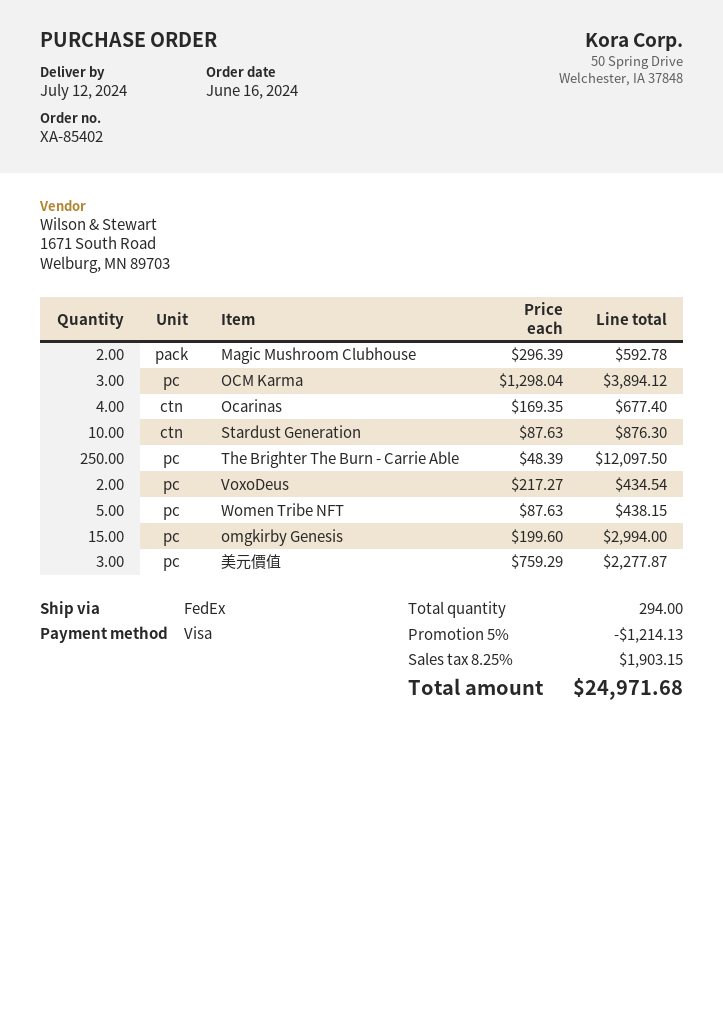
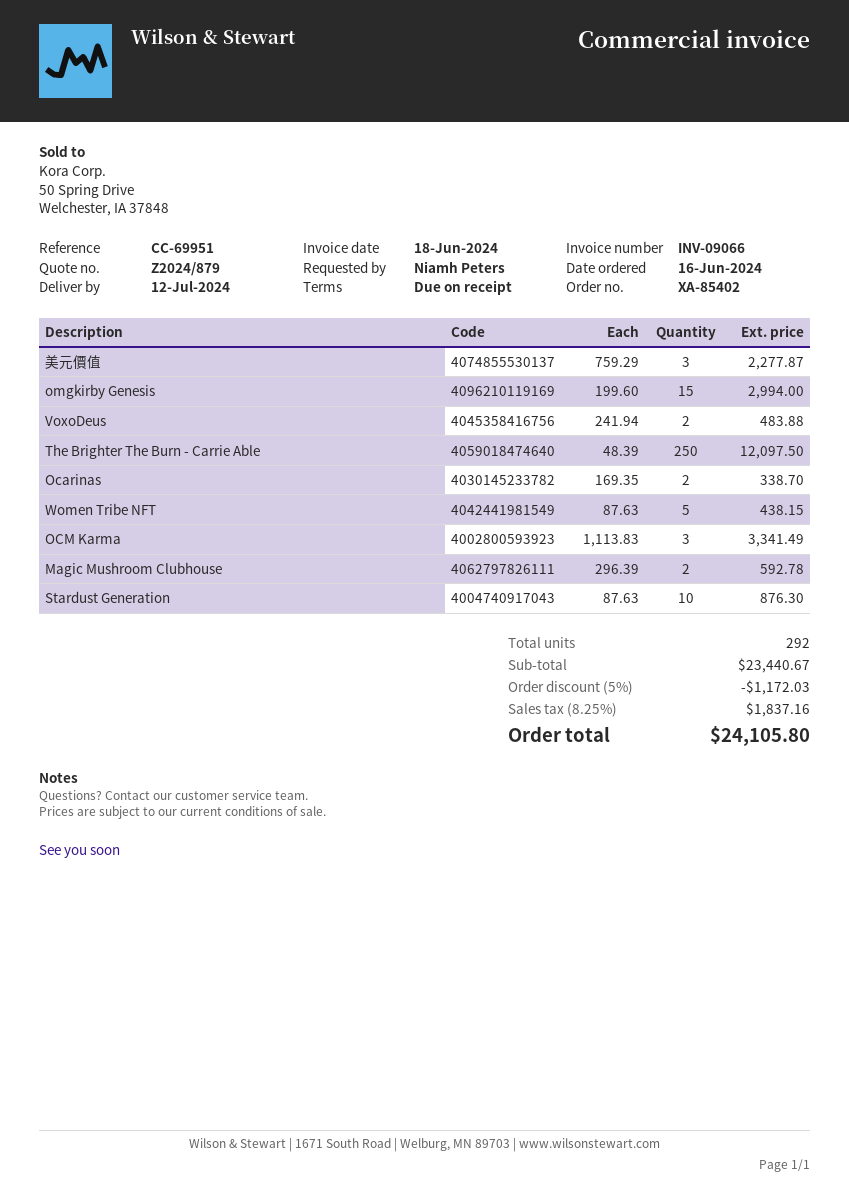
OCM Karma: 3 x 1298.04 = 3894.12 -> 3 x 1113.83 = 3341.49
Ocarinas: 4 x 169.35 = 677.40 -> 2 x 169.35 = 338.70
VoxoDeus: 2 x 217.27 = 434.54 -> 2 x 241.94 = 483.88
total quantity: 294 -> 292
discount: 5% = 1214.13 -> 5% = 1172.03
tax: 8.25% = 1903.15 -> 8.25% = 1837.16
total: 24971.68 -> 24105.80

